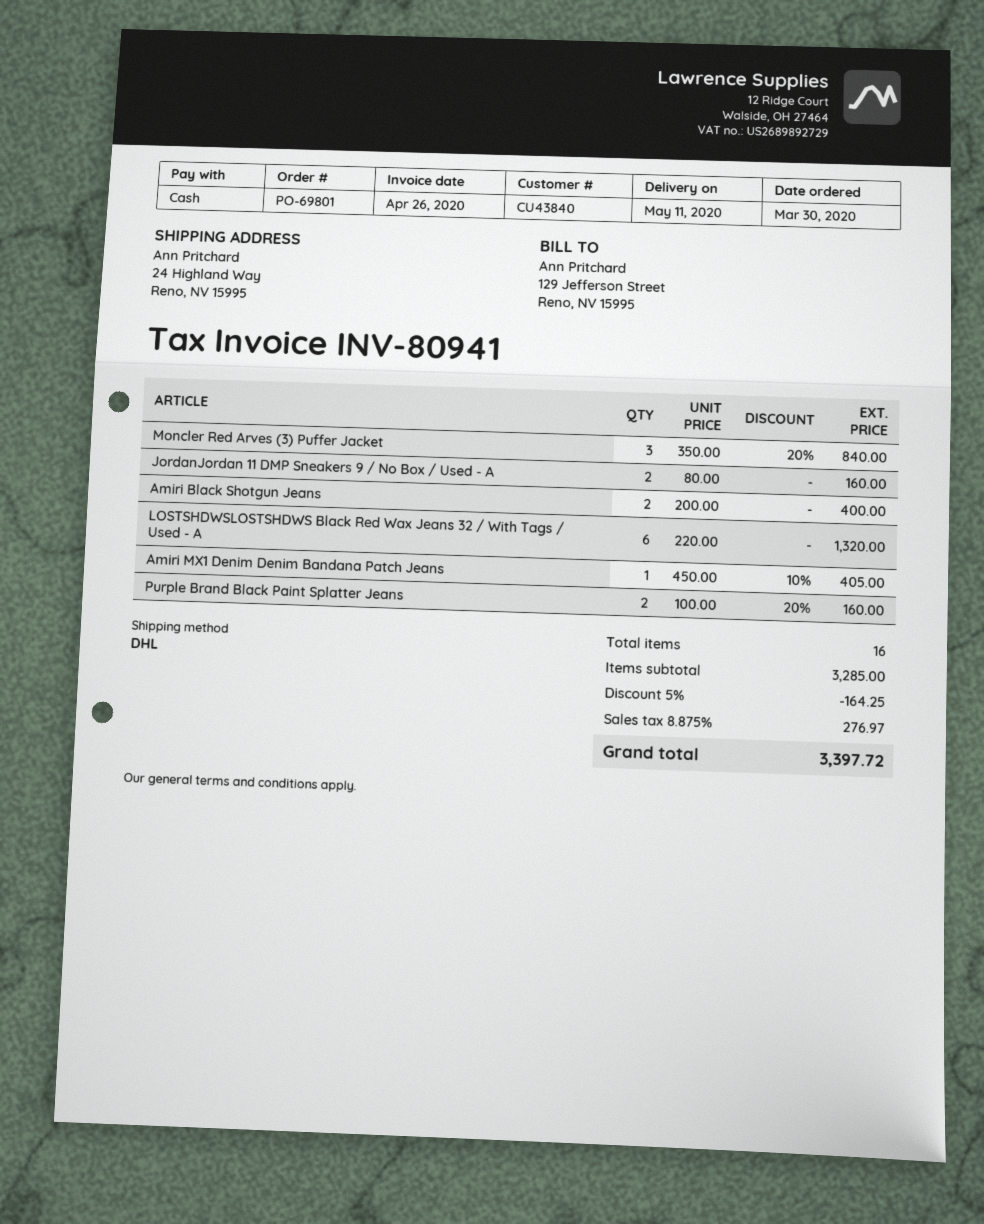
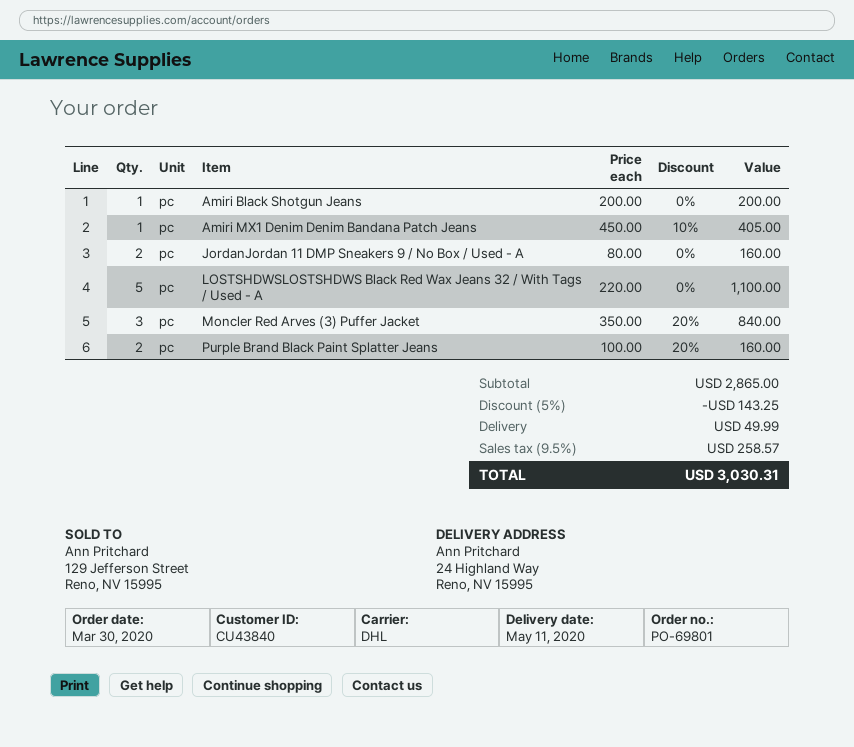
Amiri Black Shotgun Jeans: 2 x 200.00 = 400.00 -> 1 x 200.00 = 200.00
LOSTSHDWSLOSTSHDWS Black Red Wax Jeans 32 / With Tags / Used - A: 6 x 220.00 = 1320.00 -> 5 x 220.00 = 1100.00
subtotal: 3285.00 -> 2865.00
discount: 5% = 164.25 -> 5% = 143.25
shipping: none -> 49.99
tax: 8.875% = 276.97 -> 9.5% = 258.57
total: 3397.72 -> 3030.31

